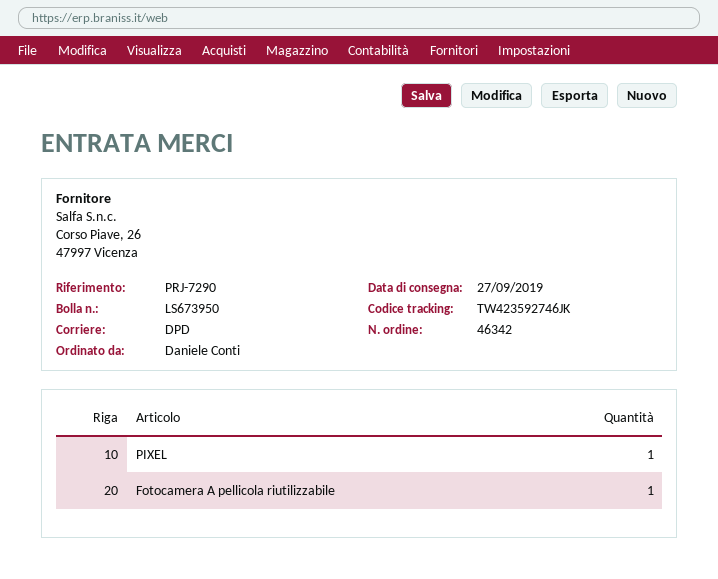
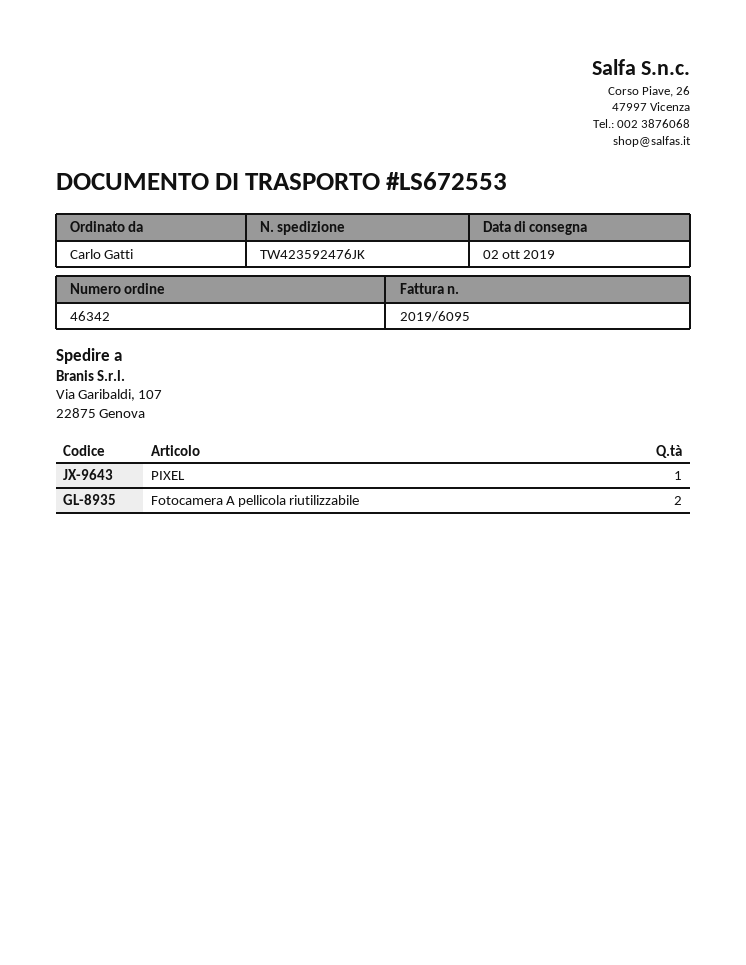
delivery note number: LS673950 -> LS672553
delivery date: 2019-09-27 -> 2019-10-02
ordered by: Daniele Conti -> Carlo Gatti
tracking number: TW423592746JK -> TW423592476JK
Fotocamera A pellicola riutilizzabile: 1 -> 2

